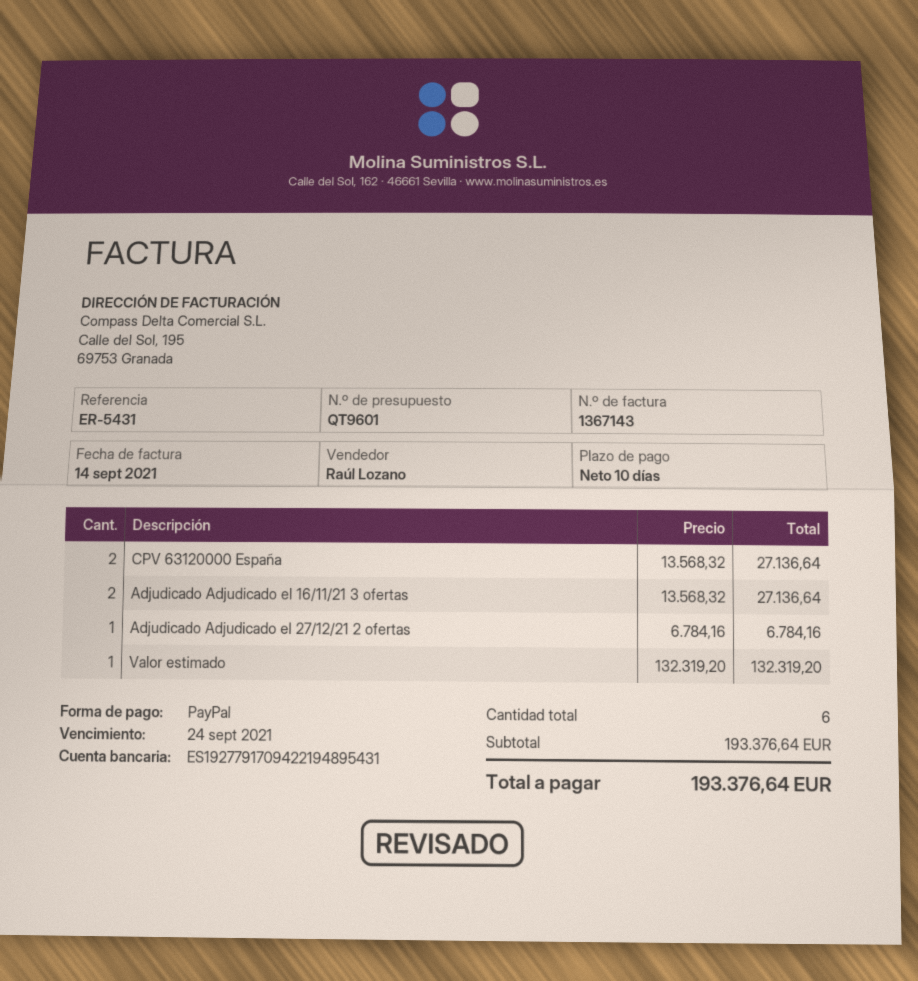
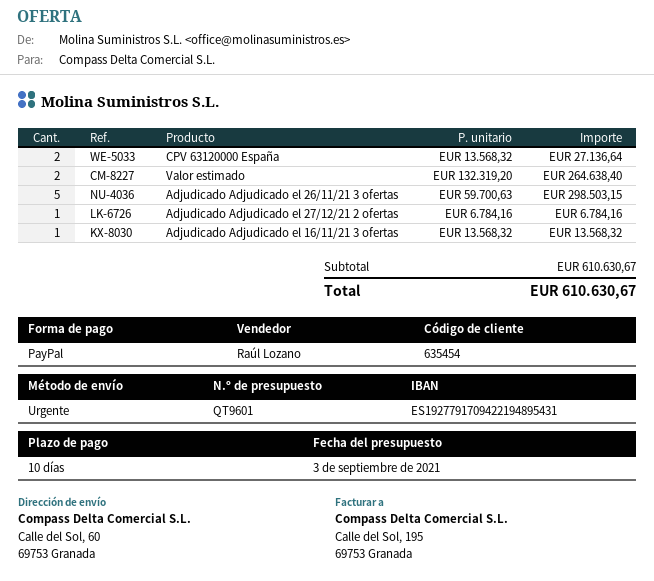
Adjudicado Adjudicado el 16/11/21 3 ofertas: 2 x 13568.32 = 27136.64 -> 1 x 13568.32 = 13568.32
Valor estimado: 1 x 132319.20 = 132319.20 -> 2 x 132319.20 = 264638.40
Adjudicado Adjudicado el 26/11/21 3 ofertas: none -> 5 x 59700.63 = 298503.15
subtotal: 193376.64 -> 610630.67
total: 193376.64 -> 610630.67

